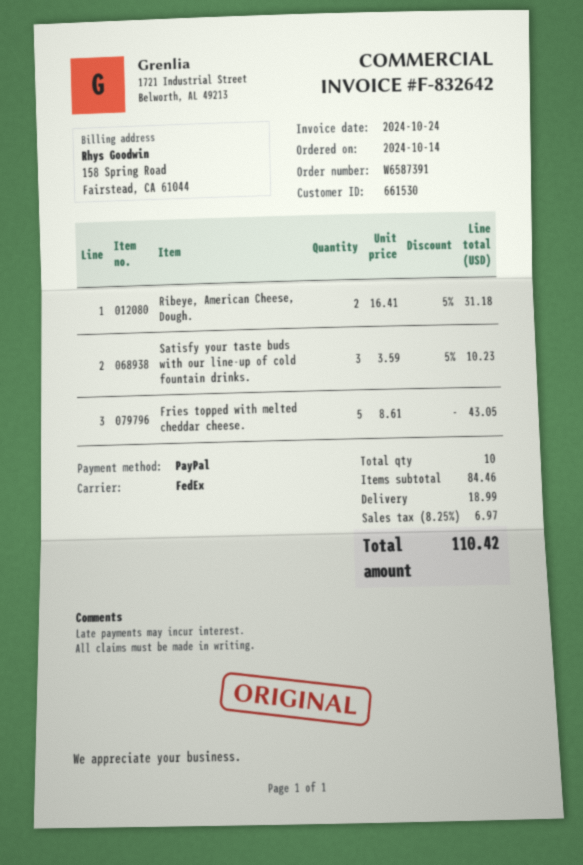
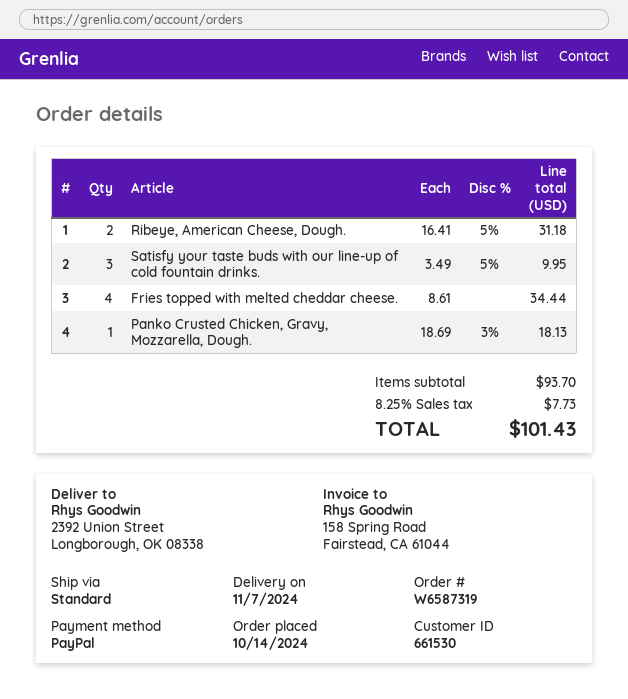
order number: W6587391 -> W6587319
shipping method: FedEx -> standard
Satisfy your taste buds with our line-up of cold fountain drinks.: 3 x 3.59 - 5% = 10.23 -> 3 x 3.49 - 5% = 9.95
Fries topped with melted cheddar cheese.: 5 x 8.61 = 43.05 -> 4 x 8.61 = 34.44
Panko Crusted Chicken, Gravy, Mozzarella, Dough.: none -> 1 x 18.69 - 3% = 18.13
subtotal: 84.46 -> 93.70
shipping: 18.99 -> none
tax: 8.25% = 6.97 -> 8.25% = 7.73
total: 110.42 -> 101.43

